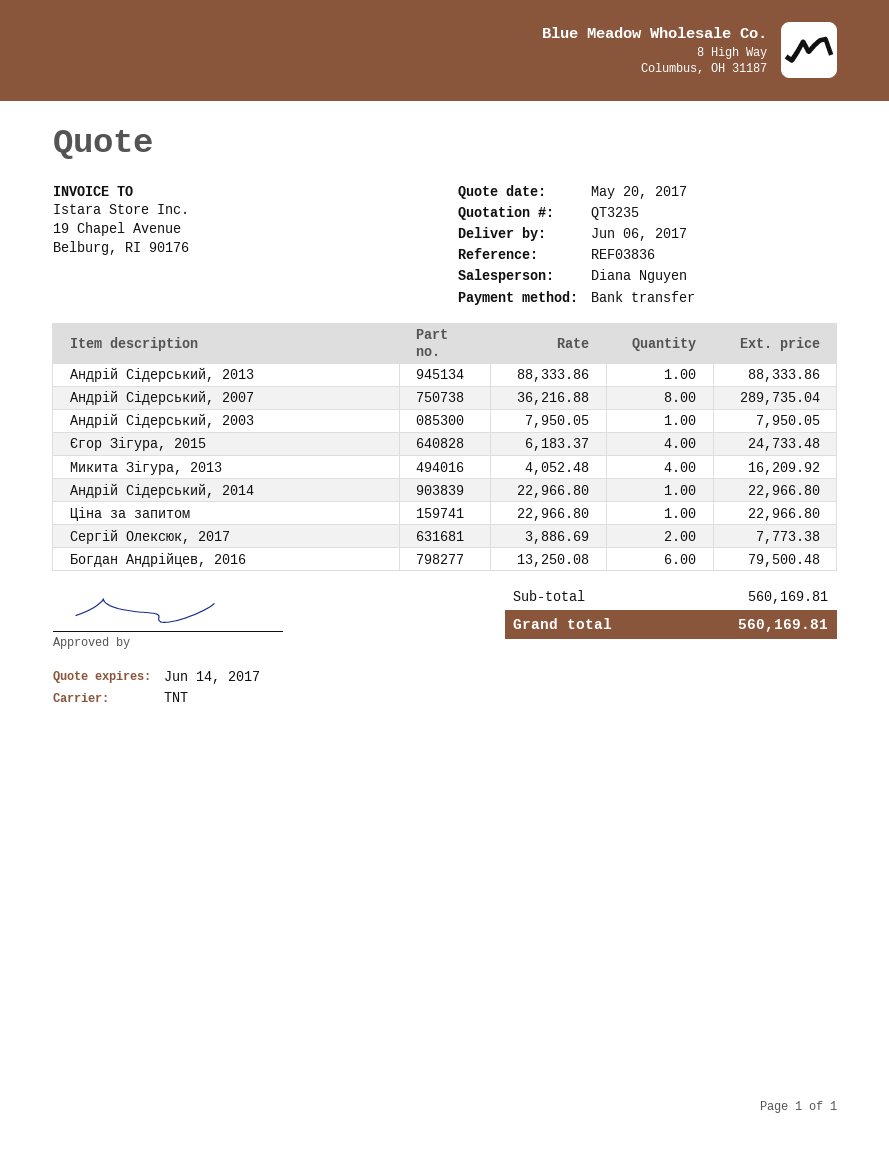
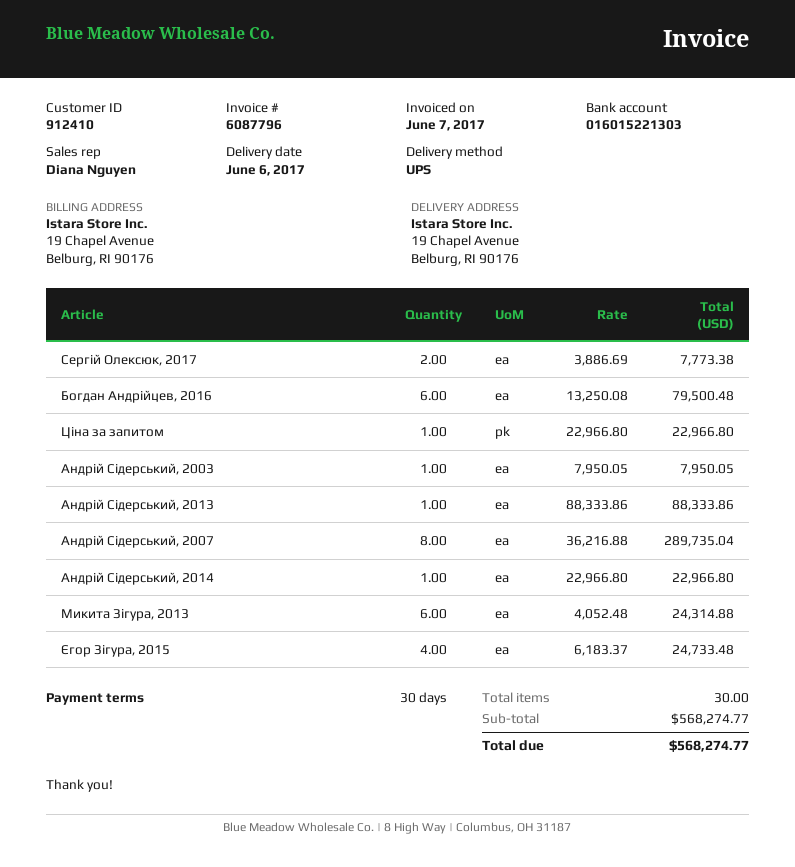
shipping method: TNT -> UPS
Микита Зігура, 2013: 4 x 4052.48 = 16209.92 -> 6 x 4052.48 = 24314.88
subtotal: 560169.81 -> 568274.77
total: 560169.81 -> 568274.77

